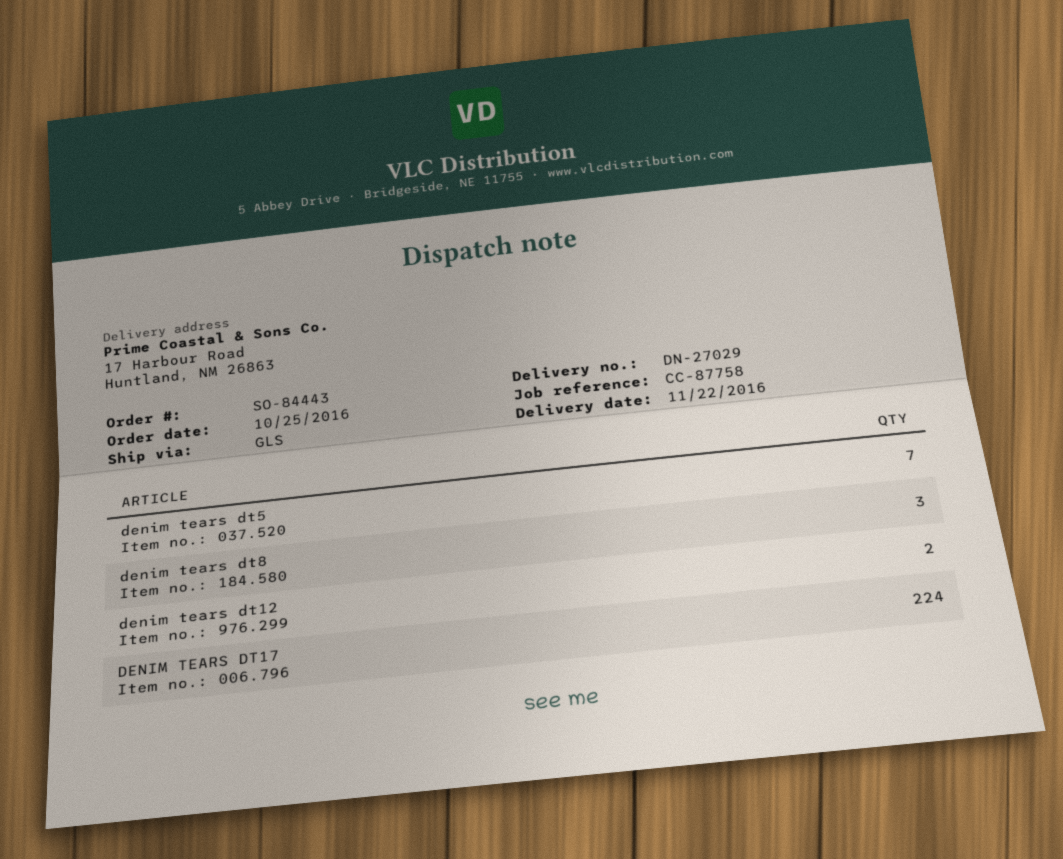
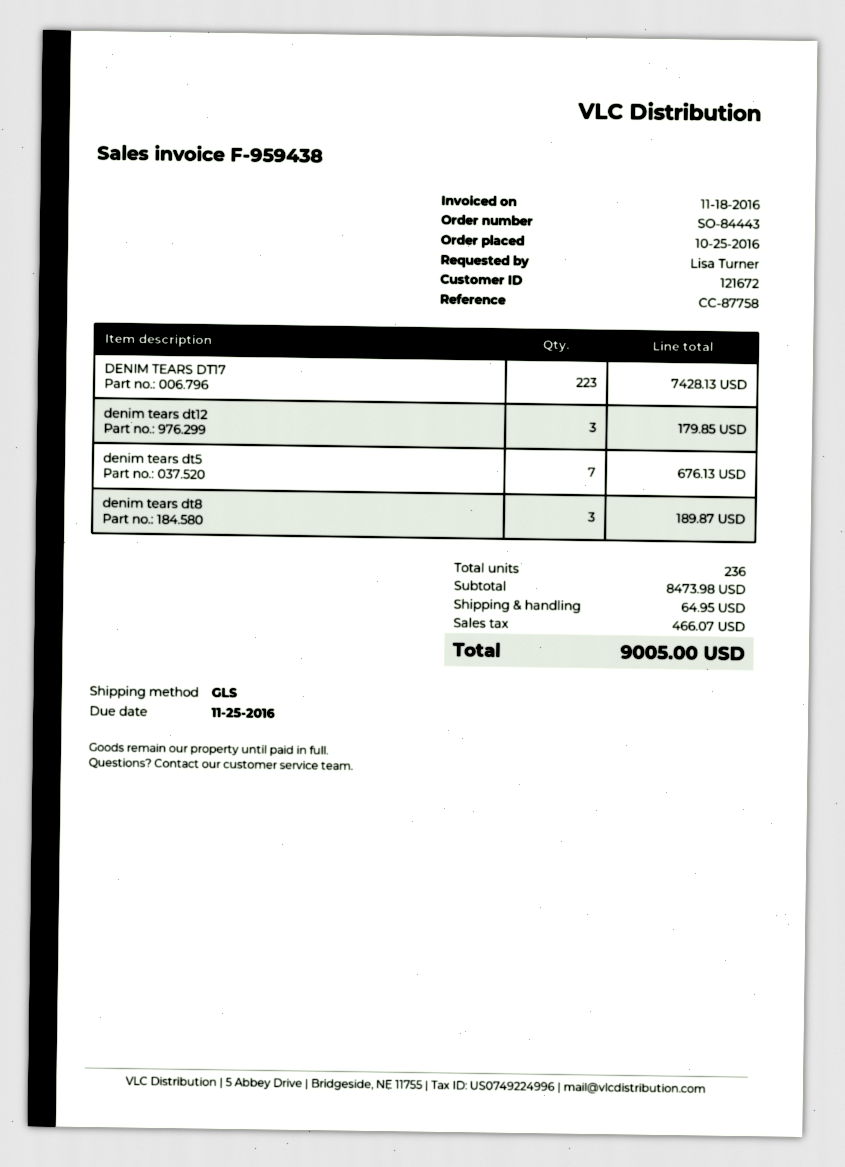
denim tears dt12: 2 -> 3
DENIM TEARS DT17: 224 -> 223

